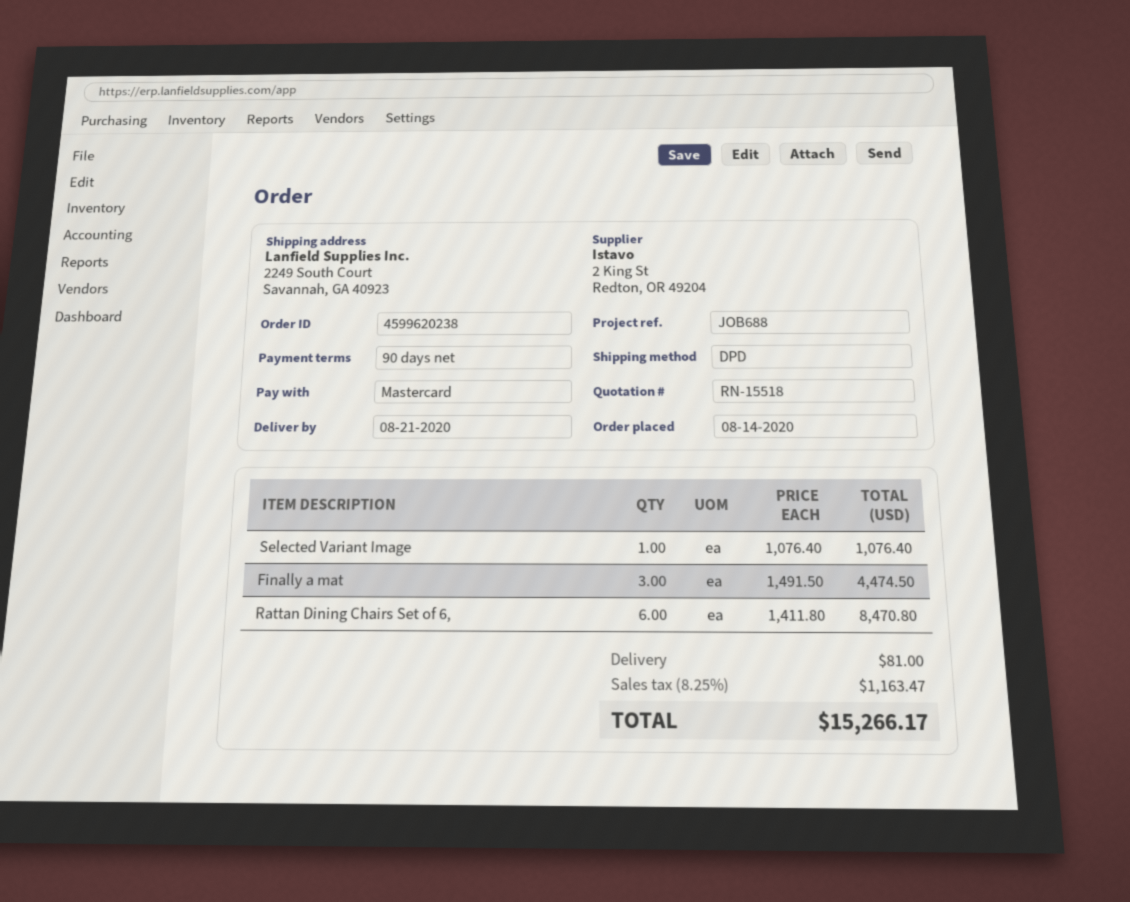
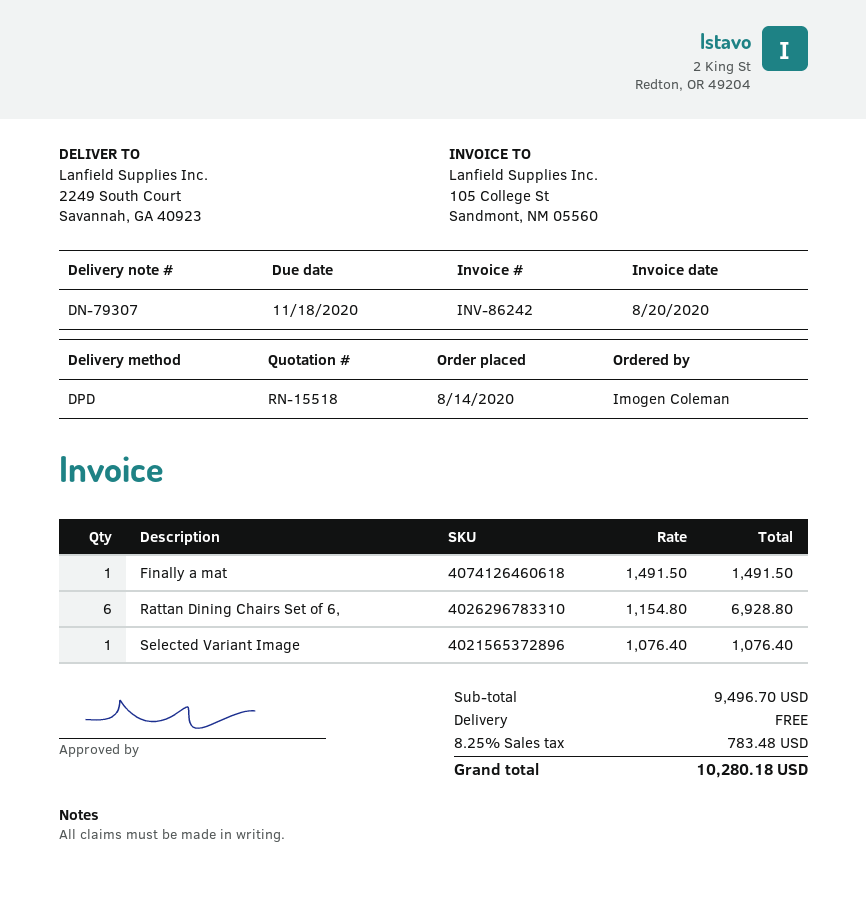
Finally a mat: 3 x 1491.50 = 4474.50 -> 1 x 1491.50 = 1491.50
Rattan Dining Chairs Set of 6,: 6 x 1411.80 = 8470.80 -> 6 x 1154.80 = 6928.80
shipping: 81.00 -> 0.00
tax: 8.25% = 1163.47 -> 8.25% = 783.48
total: 15266.17 -> 10280.18

